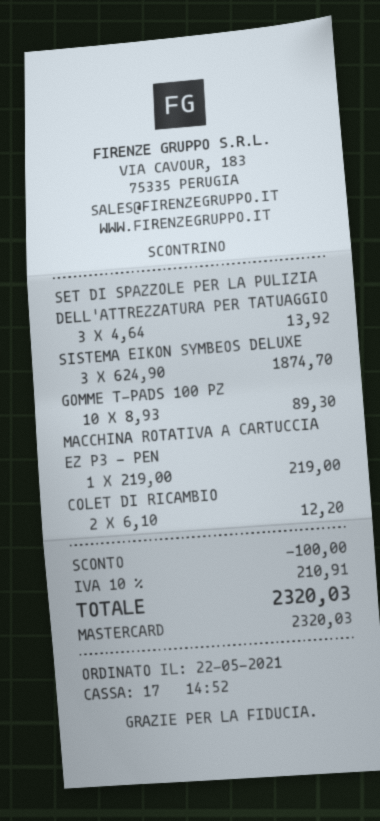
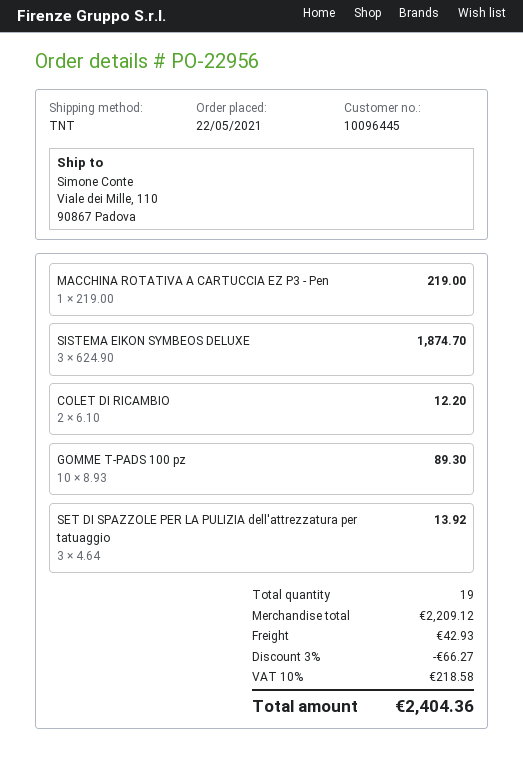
discount: 100.00 -> 66.27
shipping: none -> 42.93
tax: 10% = 210.91 -> 10% = 218.58
total: 2320.03 -> 2404.36

